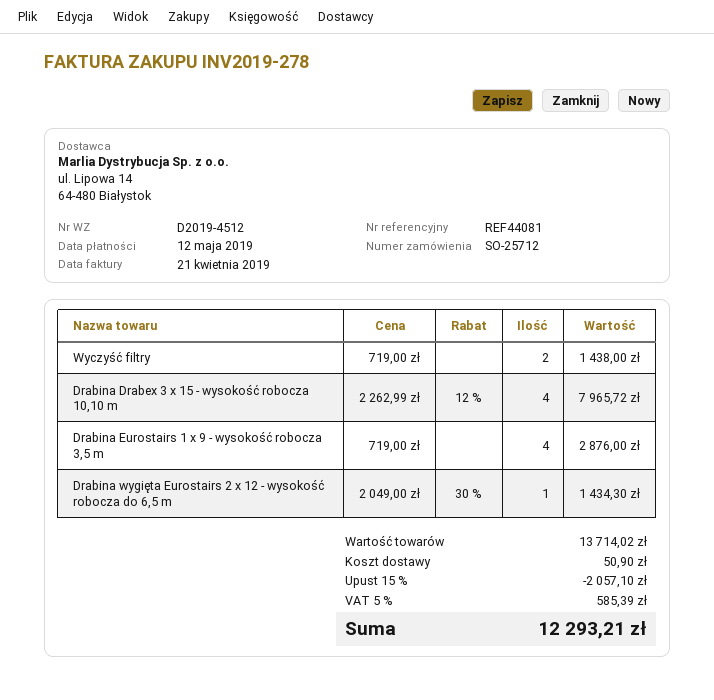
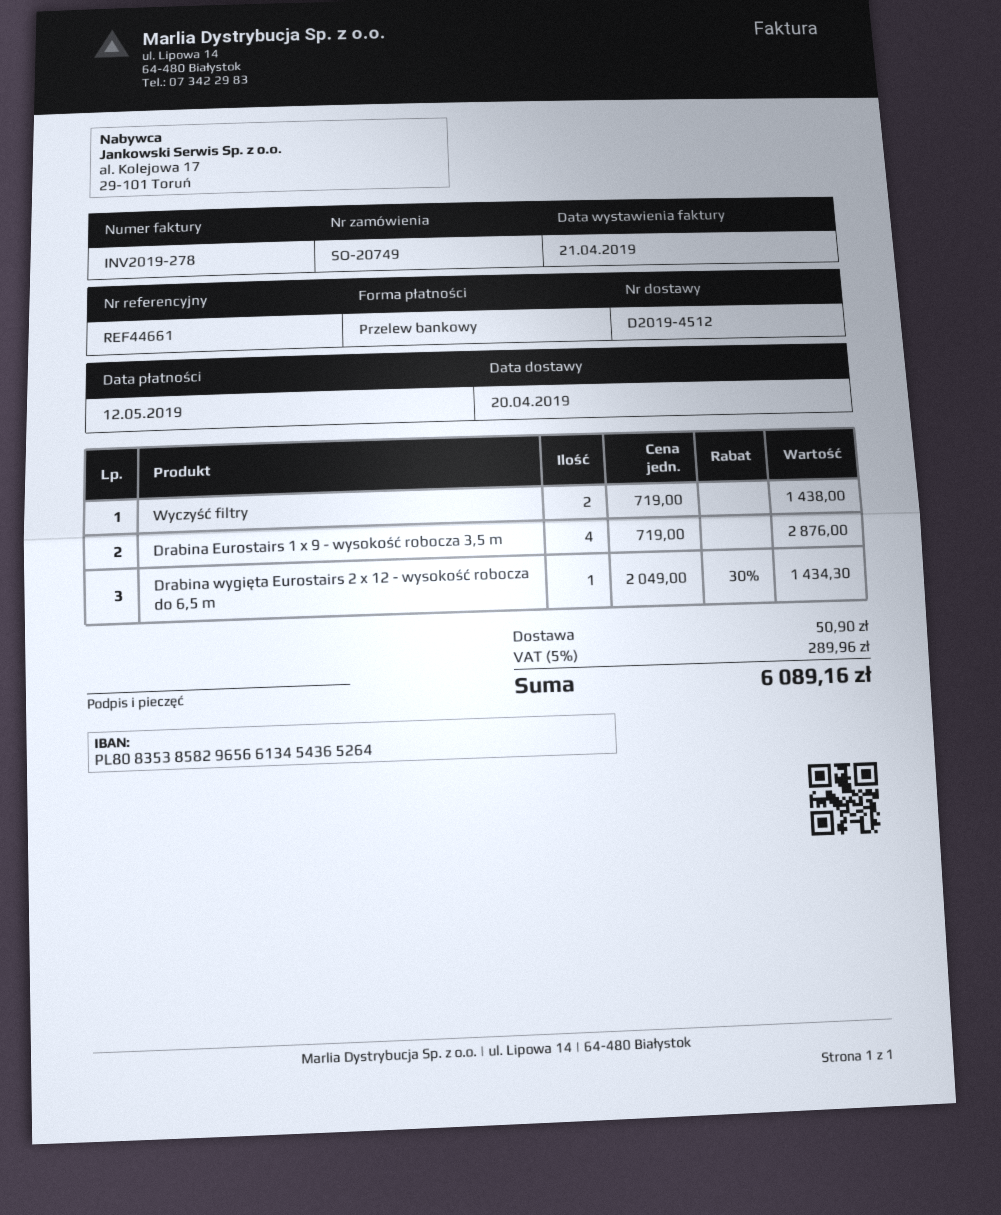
order number: SO-25712 -> SO-20749
reference: REF44081 -> REF44661
Drabina Drabex 3 x 15 - wysokość robocza 10,10 m: 4 x 2262.99 - 12% = 7965.72 -> none
discount: 15% = 2057.10 -> none
tax: 5% = 585.39 -> 5% = 289.96
total: 12293.21 -> 6089.16

